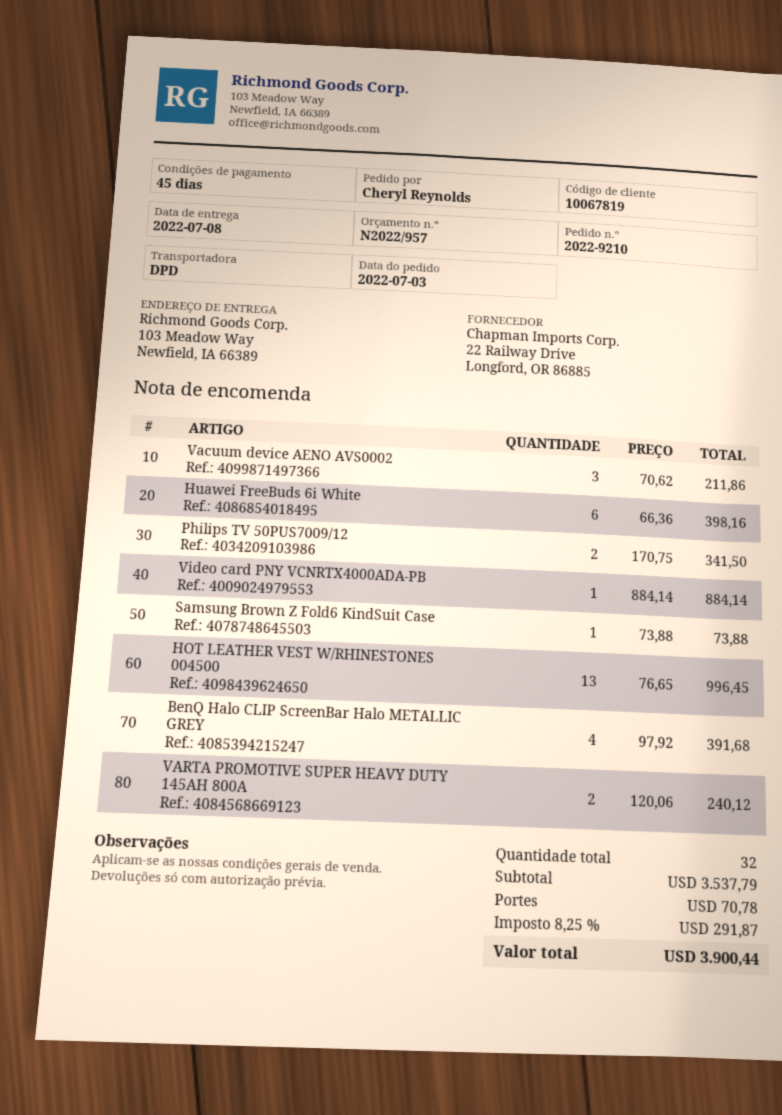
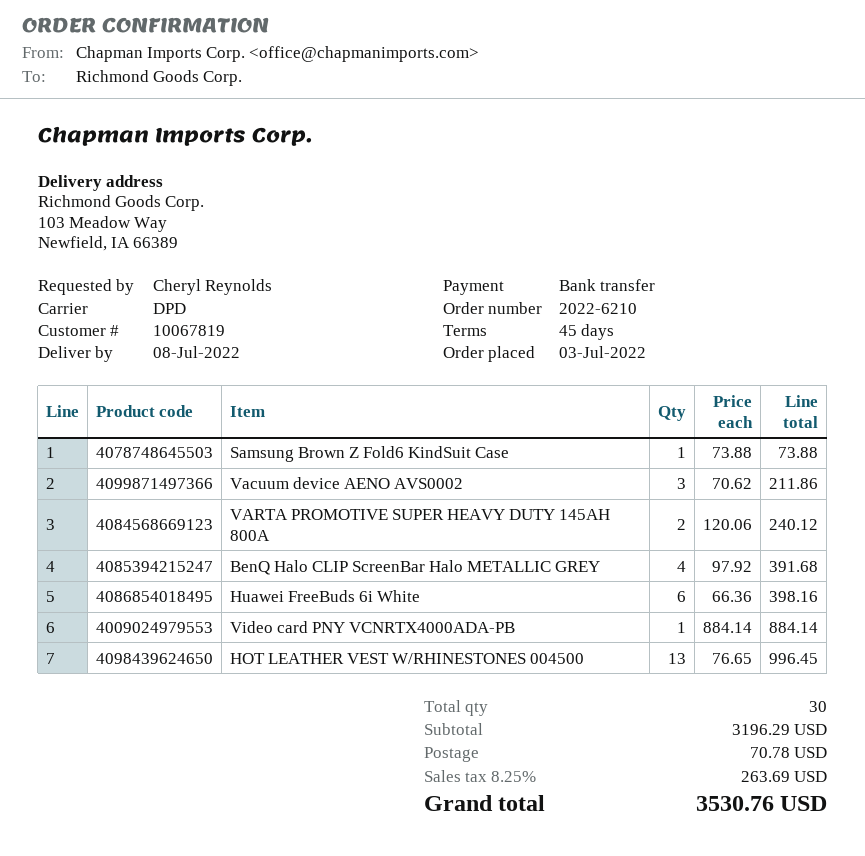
order number: 2022-9210 -> 2022-6210
Philips TV 50PUS7009/12: 2 x 170.75 = 341.50 -> none
total quantity: 32 -> 30
subtotal: 3537.79 -> 3196.29
tax: 8.25% = 291.87 -> 8.25% = 263.69
total: 3900.44 -> 3530.76

